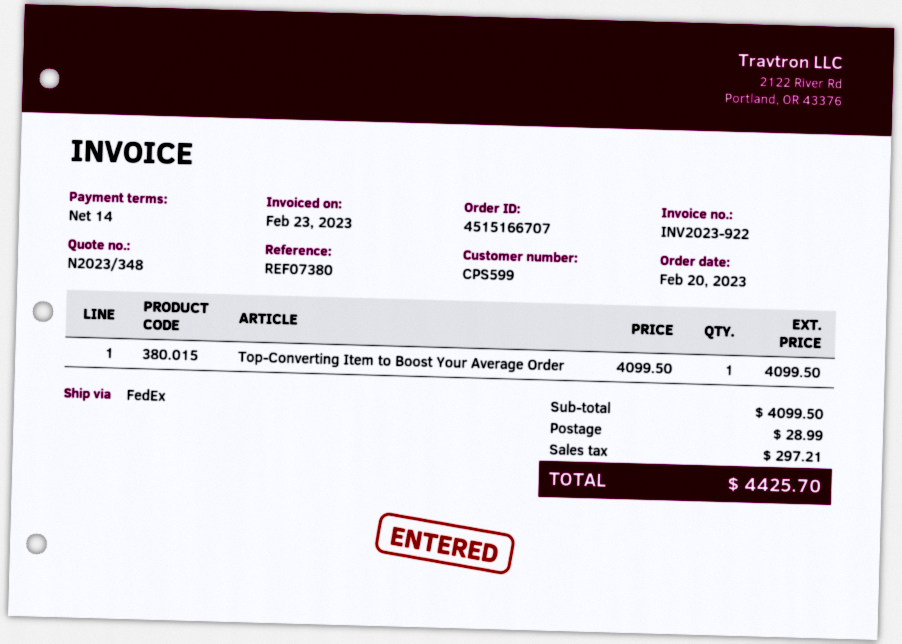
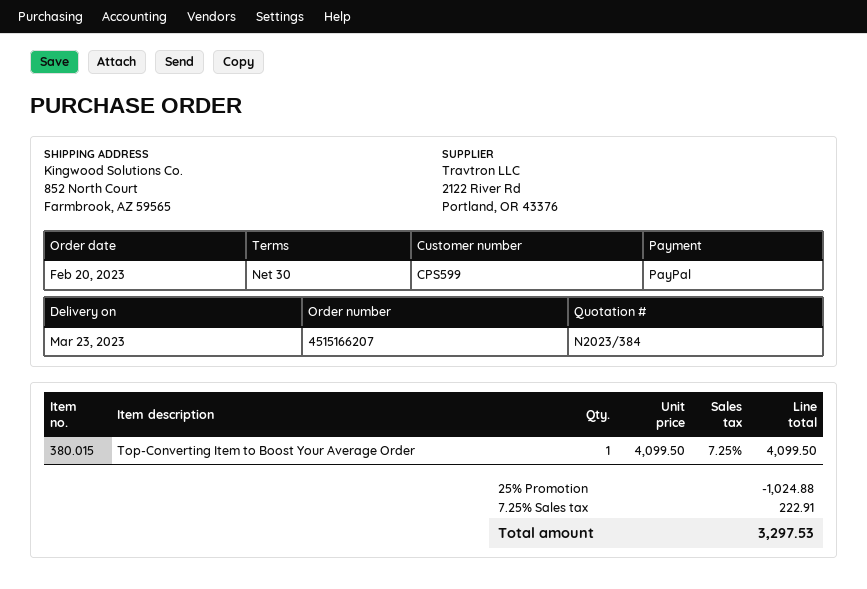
quote number: N2023/348 -> N2023/384
order number: 4515166707 -> 4515166207
payment terms: 14 days -> 30 days
discount: none -> 25% = 1024.88
shipping: 28.99 -> none
tax: 297.21 -> 222.91
total: 4425.70 -> 3297.53

